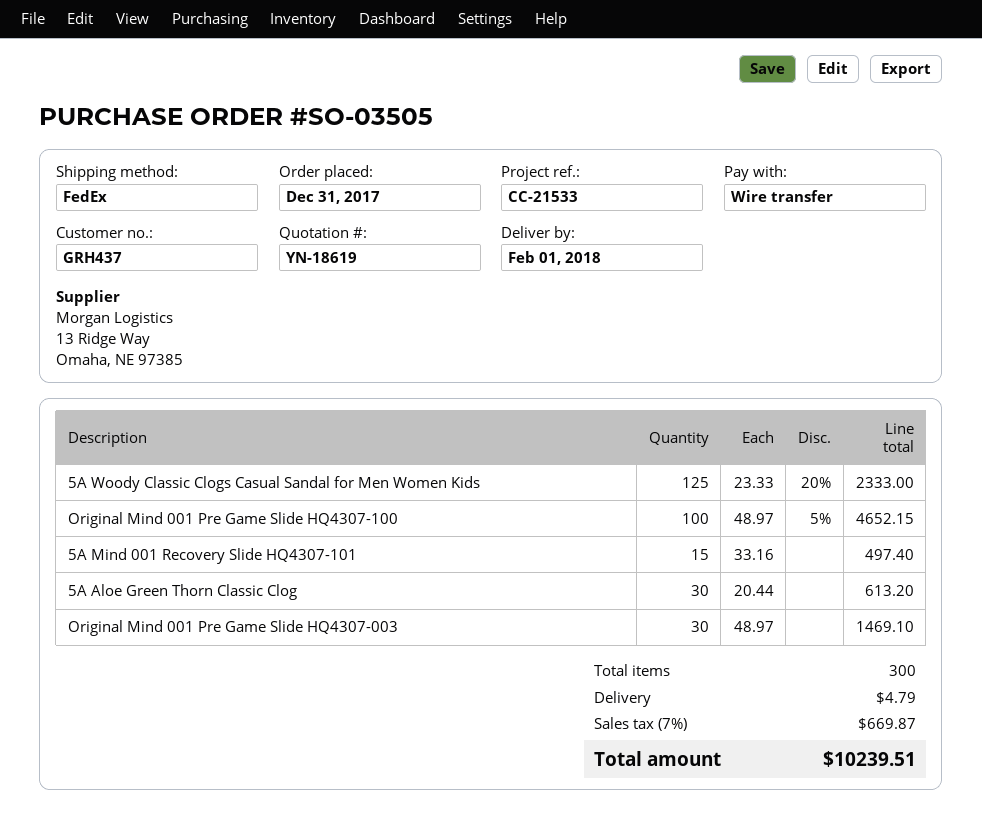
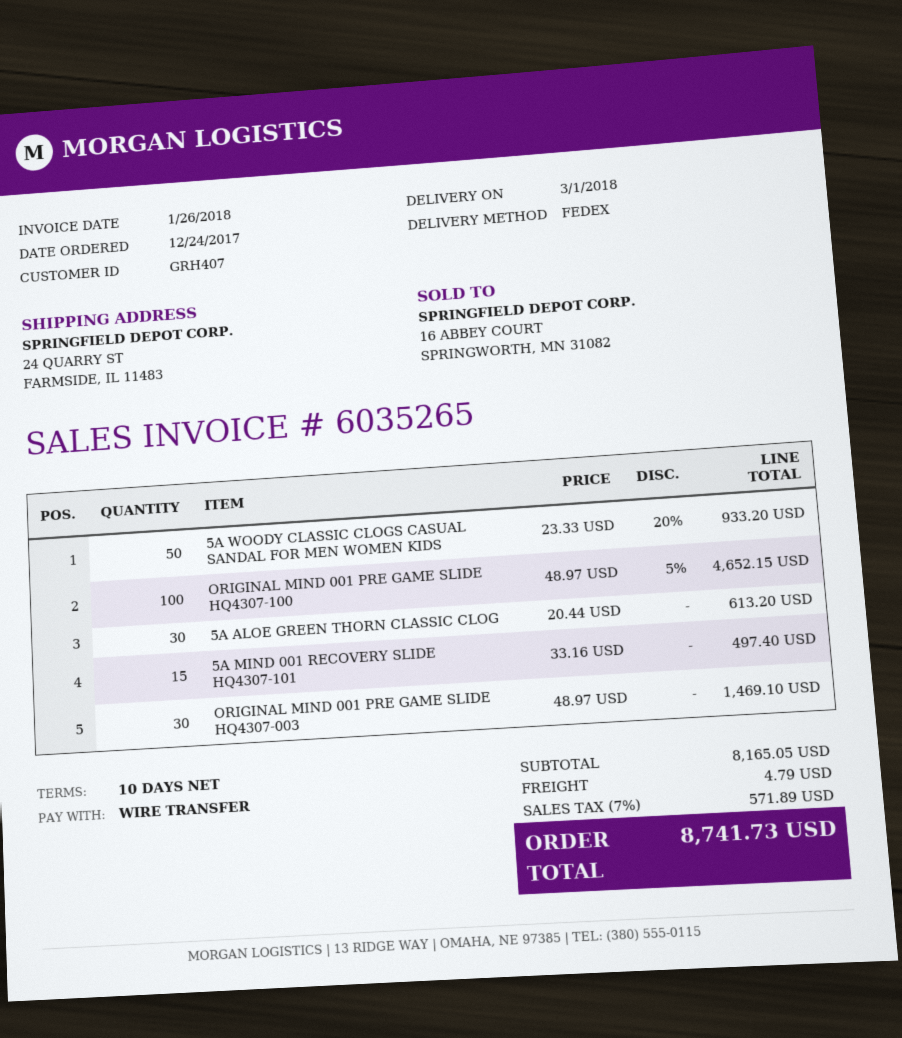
order date: 2017-12-31 -> 2017-12-24
delivery date: 2018-02-01 -> 2018-03-01
customer number: GRH437 -> GRH407
5A Woody Classic Clogs Casual Sandal for Men Women Kids: 125 x 23.33 - 20% = 2333.00 -> 50 x 23.33 - 20% = 933.20
tax: 7% = 669.87 -> 7% = 571.89
total: 10239.51 -> 8741.73

